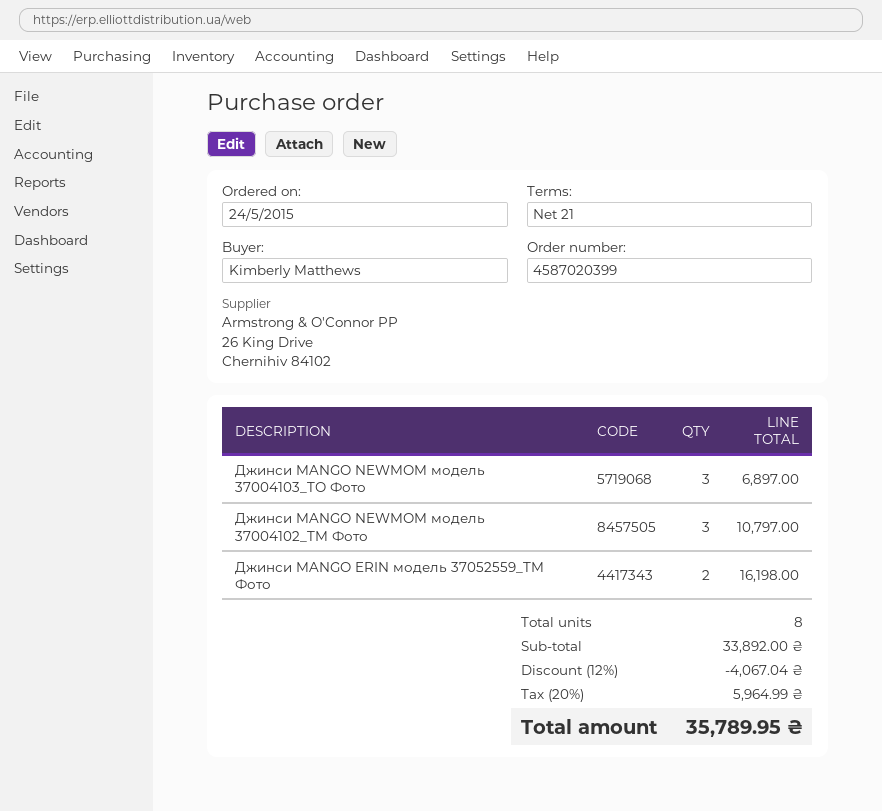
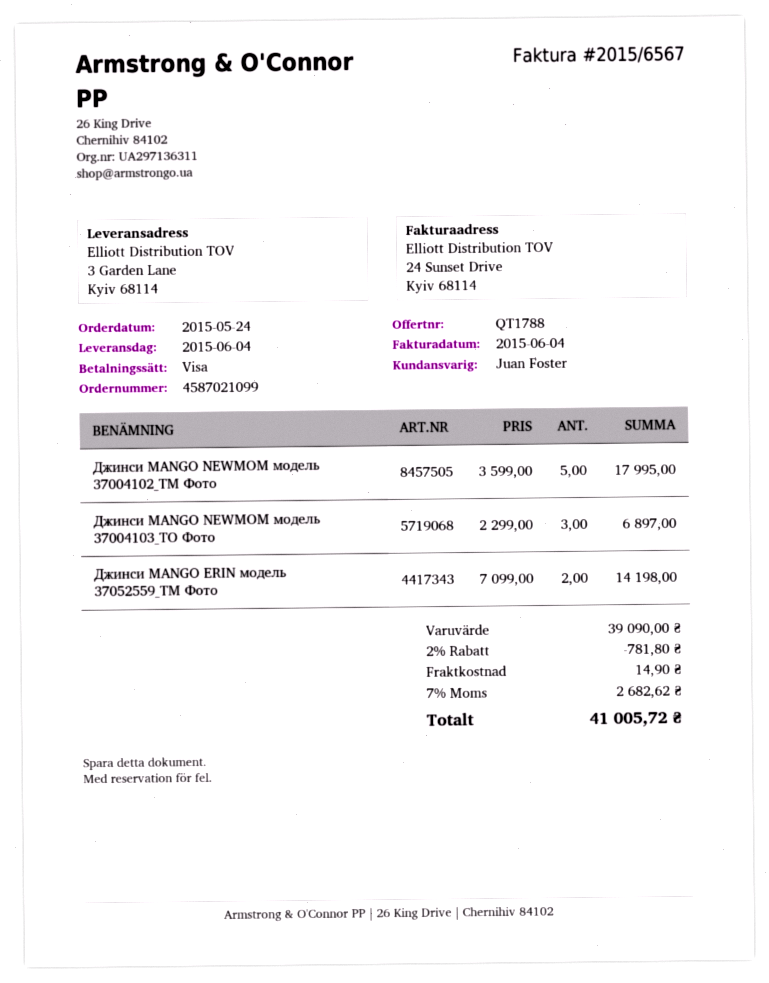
order number: 4587020399 -> 4587021099
Джинси MANGO NEWMOM модель 37004102_TM Фото: 3 for 10797.00 -> 5 for 17995.00
Джинси MANGO ERIN модель 37052559_TM Фото: 2 for 16198.00 -> 2 for 14198.00
subtotal: 33892.00 -> 39090.00
discount: 12% = 4067.04 -> 2% = 781.80
shipping: none -> 14.90
tax: 20% = 5964.99 -> 7% = 2682.62
total: 35789.95 -> 41005.72

